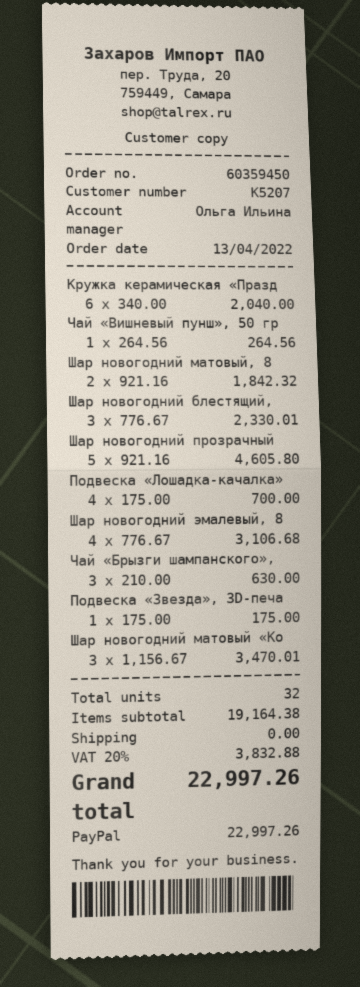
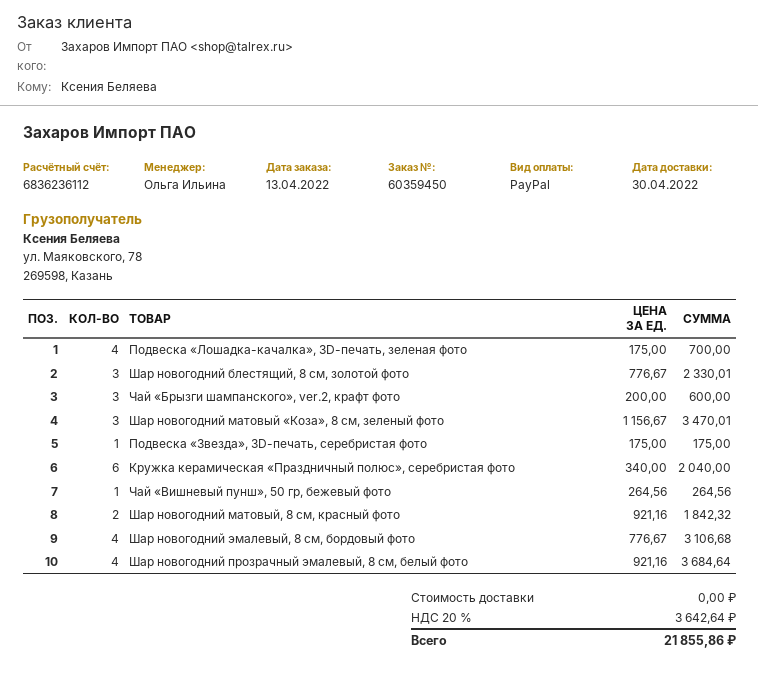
Шар новогодний прозрачный: 5 x 921.16 = 4605.80 -> 4 x 921.16 = 3684.64
Чай «Брызги шампанского»,: 3 x 210.00 = 630.00 -> 3 x 200.00 = 600.00
tax: 20% = 3832.88 -> 20% = 3642.64
total: 22997.26 -> 21855.86

